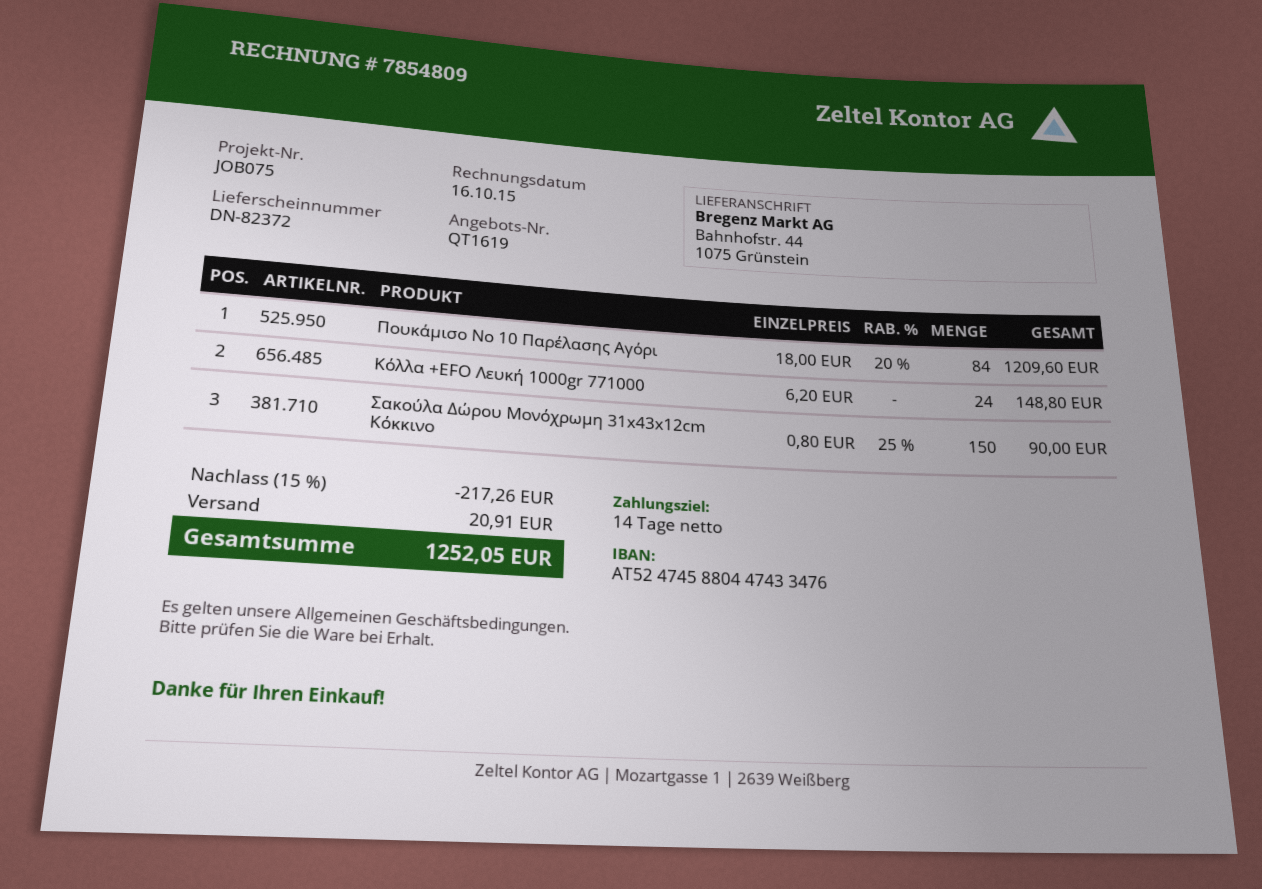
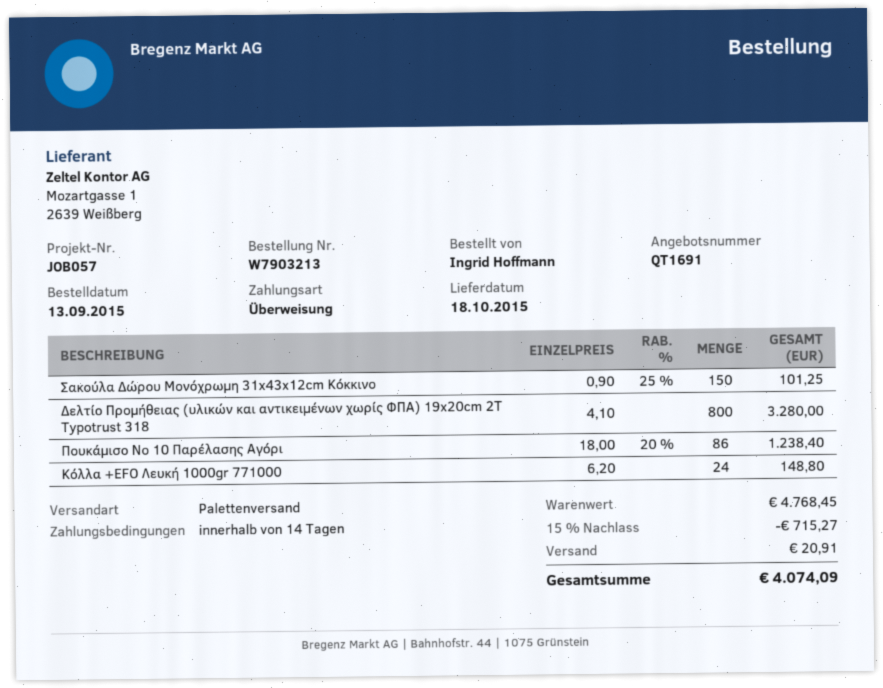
quote number: QT1619 -> QT1691
reference: JOB075 -> JOB057
Πουκάμισο Νο 10 Παρέλασης Αγόρι: 84 x 18.00 - 20% = 1209.60 -> 86 x 18.00 - 20% = 1238.40
Σακούλα Δώρου Μονόχρωμη 31x43x12cm Κόκκινο: 150 x 0.80 - 25% = 90.00 -> 150 x 0.90 - 25% = 101.25
Δελτίο Προμήθειας (υλικών και αντικειμένων χωρίς ΦΠΑ) 19x20cm 2Τ Typotrust 318: none -> 800 x 4.10 = 3280.00
discount: 15% = 217.26 -> 15% = 715.27
total: 1252.05 -> 4074.09

